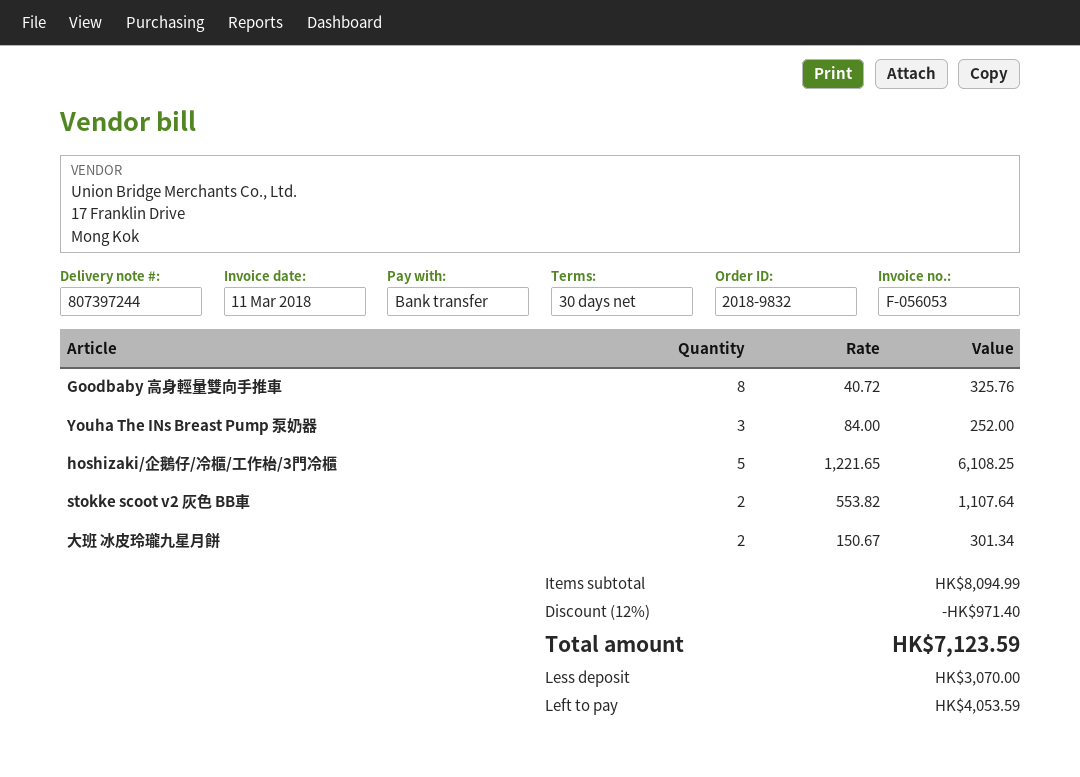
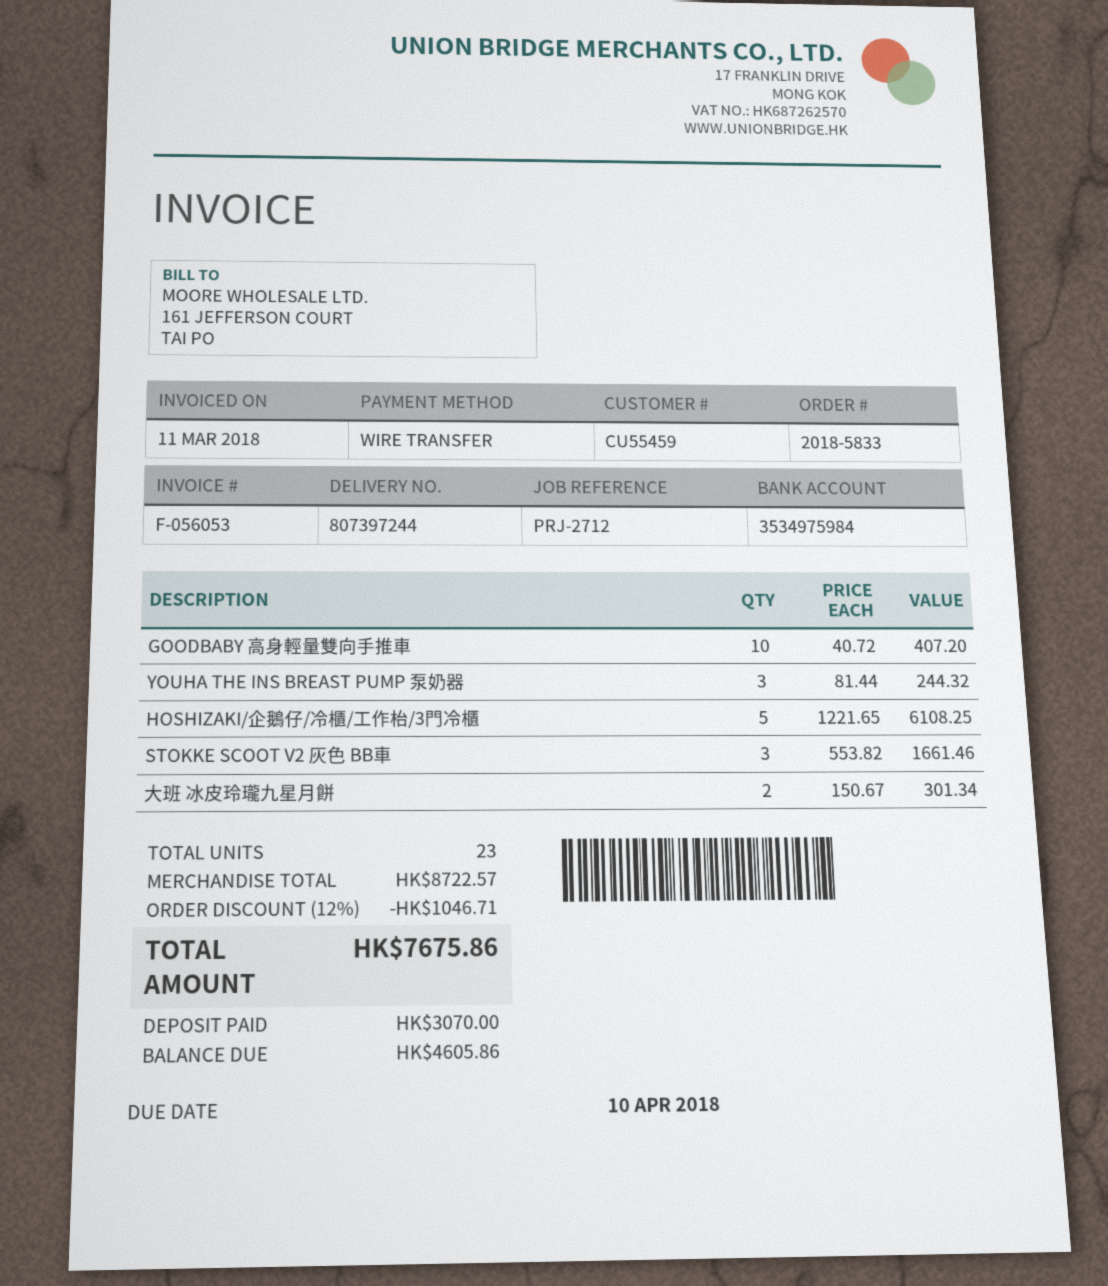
order number: 2018-9832 -> 2018-5833
Goodbaby 高身輕量雙向手推車: 8 x 40.72 = 325.76 -> 10 x 40.72 = 407.20
Youha The INs Breast Pump 泵奶器: 3 x 84.00 = 252.00 -> 3 x 81.44 = 244.32
stokke scoot v2 灰色 BB車: 2 x 553.82 = 1107.64 -> 3 x 553.82 = 1661.46
subtotal: 8094.99 -> 8722.57
discount: 12% = 971.40 -> 12% = 1046.71
total: 7123.59 -> 7675.86
balance: 4053.59 -> 4605.86

